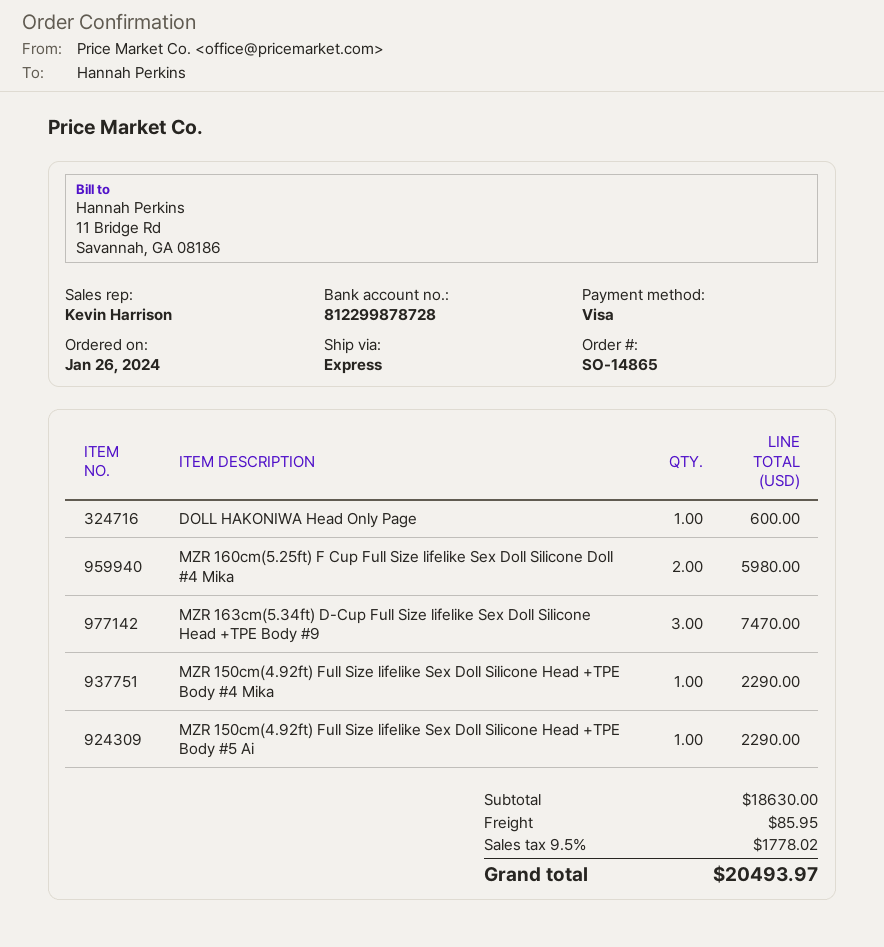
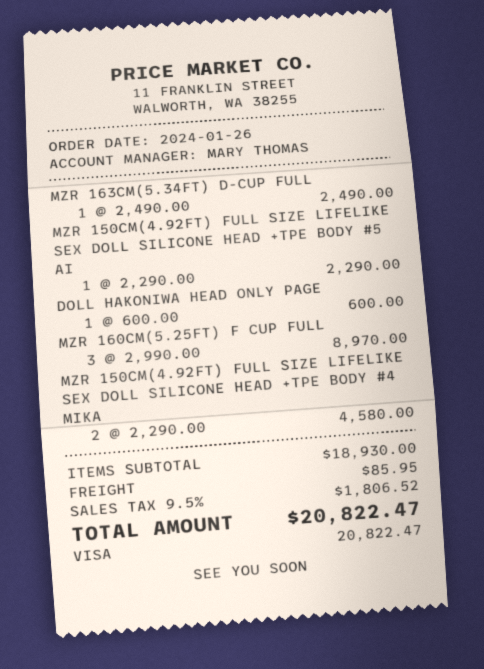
sales rep: Kevin Harrison -> MARY THOMAS
MZR 160cm(5.25ft) F Cup Full Size lifelike Sex Doll Silicone Doll #4 Mika: 2 for 5980.00 -> 3 for 8970.00
MZR 163cm(5.34ft) D-Cup Full Size lifelike Sex Doll Silicone Head +TPE Body #9: 3 for 7470.00 -> 1 for 2490.00
MZR 150cm(4.92ft) Full Size lifelike Sex Doll Silicone Head +TPE Body #4 Mika: 1 for 2290.00 -> 2 for 4580.00
subtotal: 18630.00 -> 18930.00
tax: 9.5% = 1778.02 -> 9.5% = 1806.52
total: 20493.97 -> 20822.47

